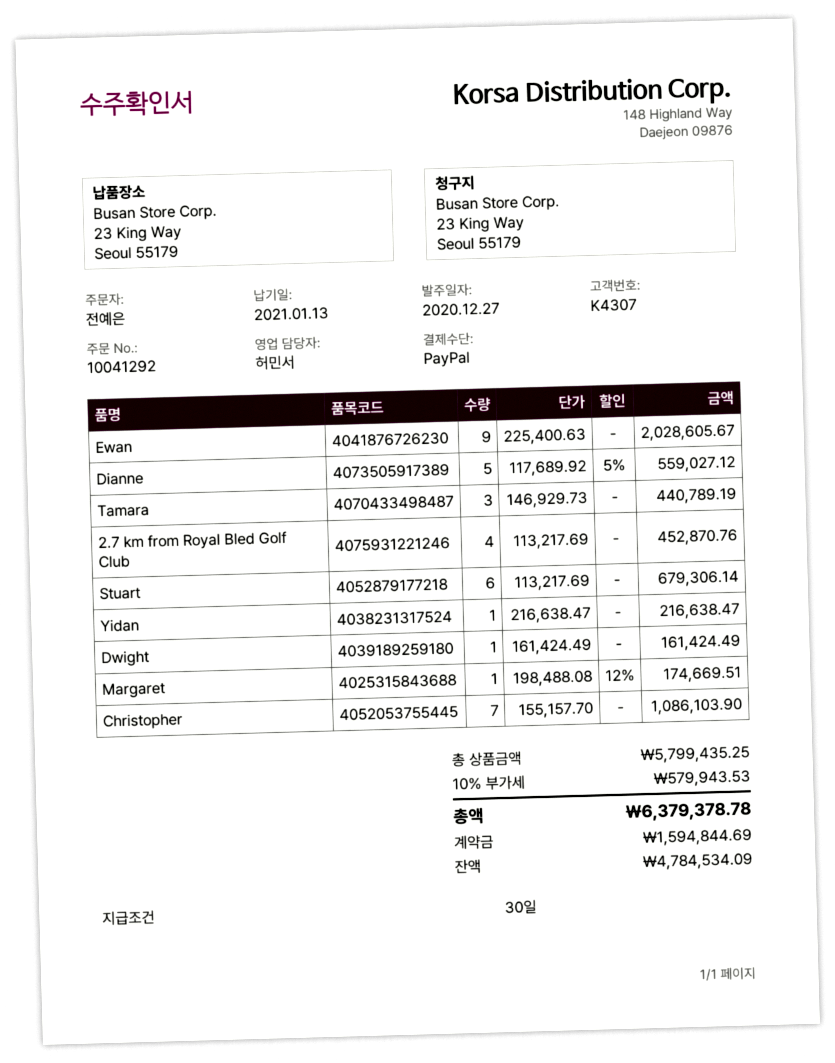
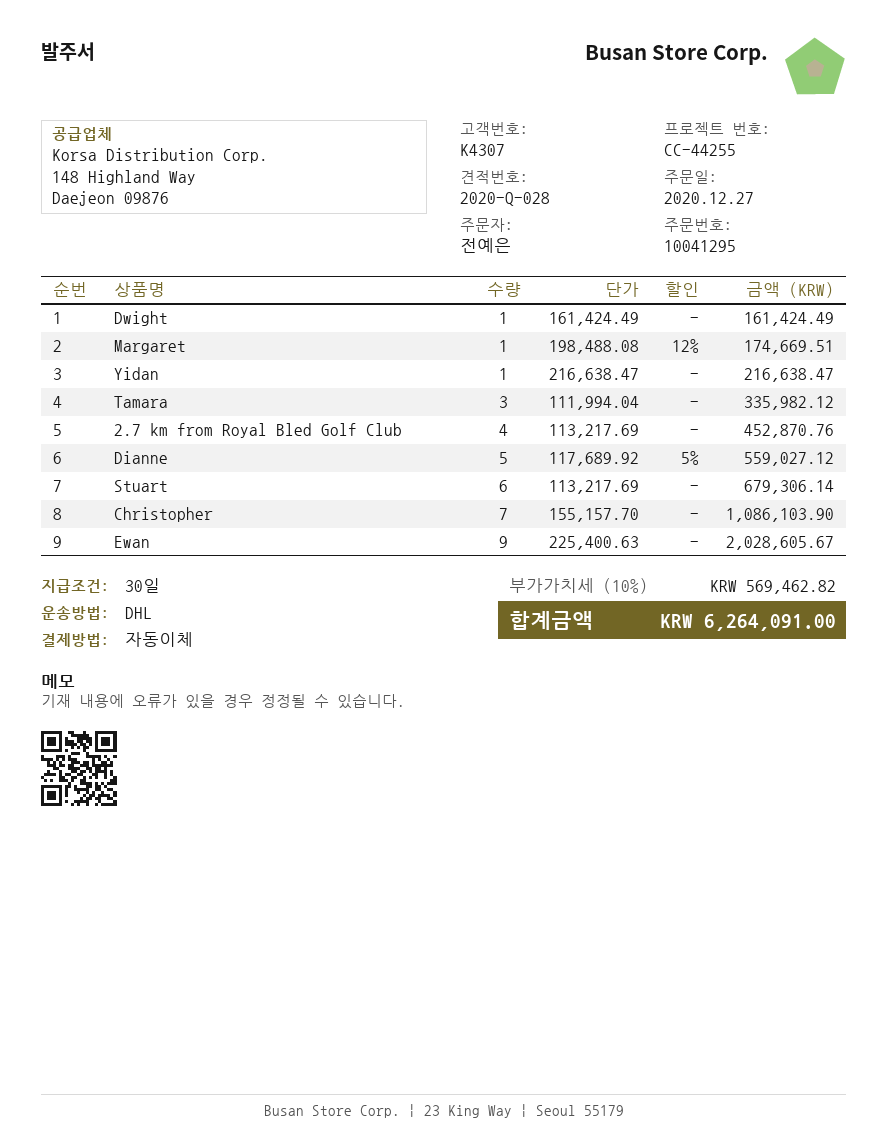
order number: 10041292 -> 10041295
payment method: PayPal -> direct debit
Tamara: 3 x 146929.73 = 440789.19 -> 3 x 111994.04 = 335982.12
tax: 10% = 579943.53 -> 10% = 569462.82
total: 6379378.78 -> 6264091.00

